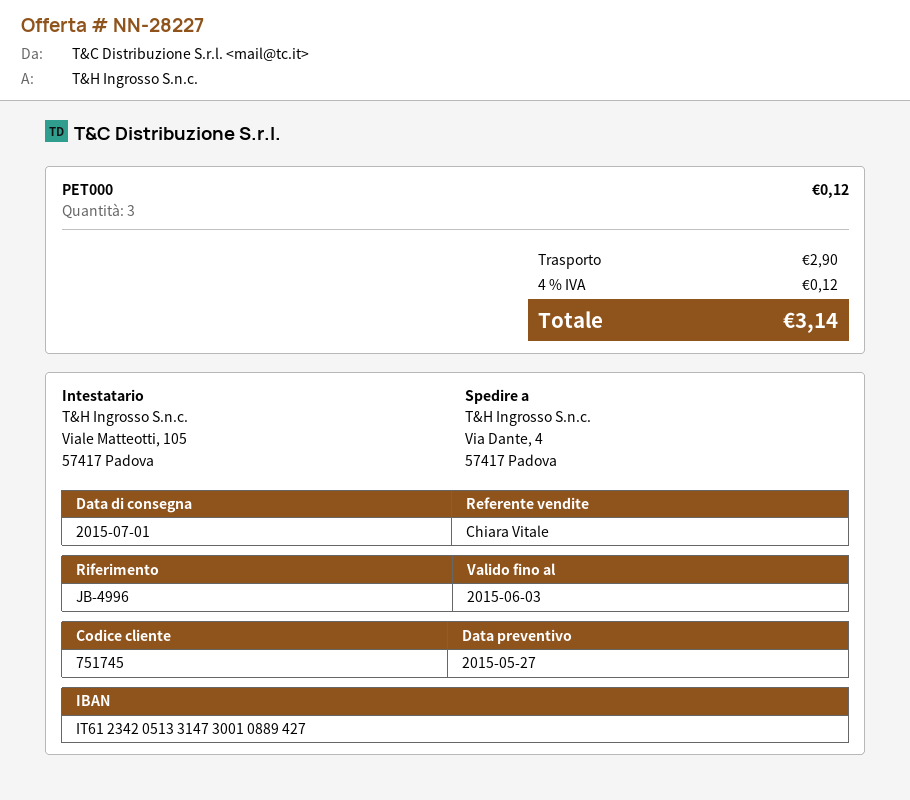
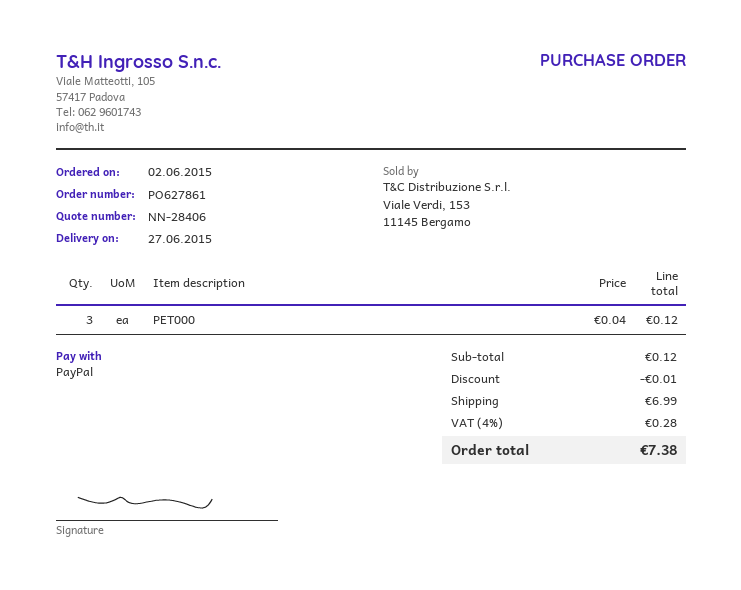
quote number: NN-28227 -> NN-28406
delivery date: 2015-07-01 -> 2015-06-27
discount: none -> 0.01
shipping: 2.90 -> 6.99
tax: 4% = 0.12 -> 4% = 0.28
total: 3.14 -> 7.38

